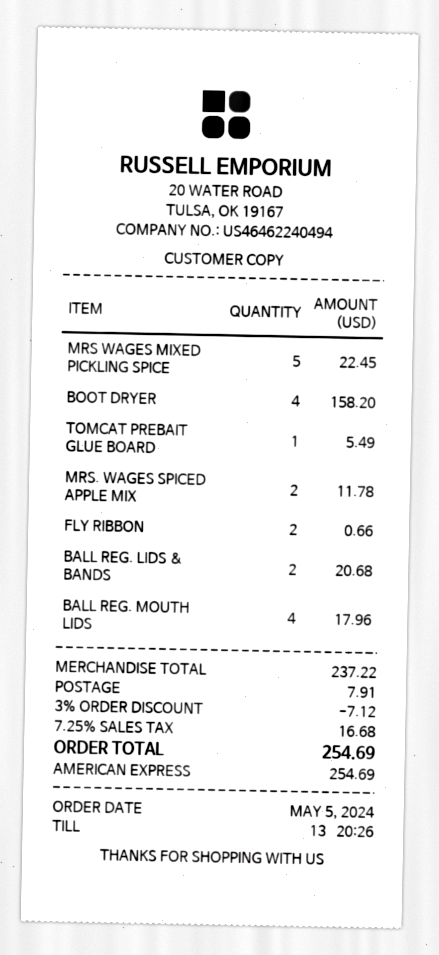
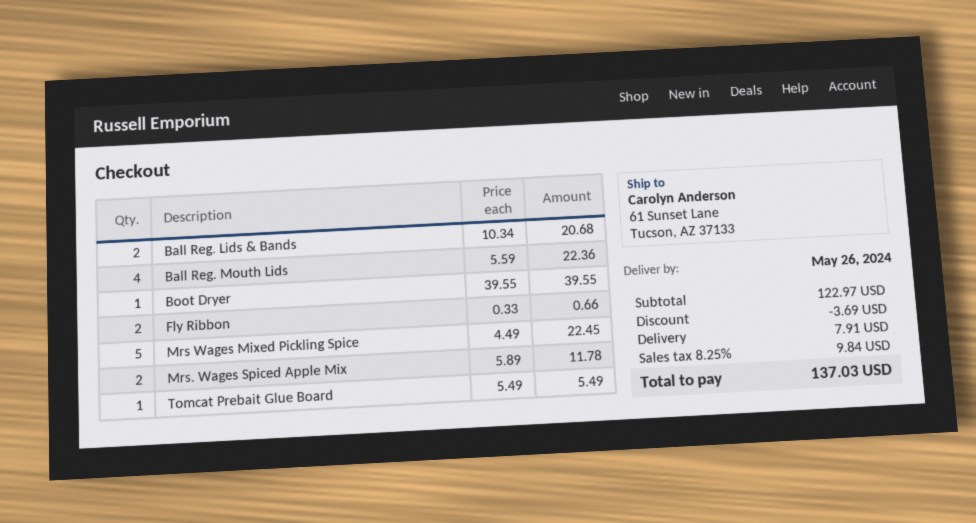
BOOT DRYER: 4 for 158.20 -> 1 for 39.55
BALL REG. MOUTH LIDS: 4 for 17.96 -> 4 for 22.36
subtotal: 237.22 -> 122.97
discount: 7.12 -> 3.69
tax: 7.25% = 16.68 -> 8.25% = 9.84
total: 254.69 -> 137.03

